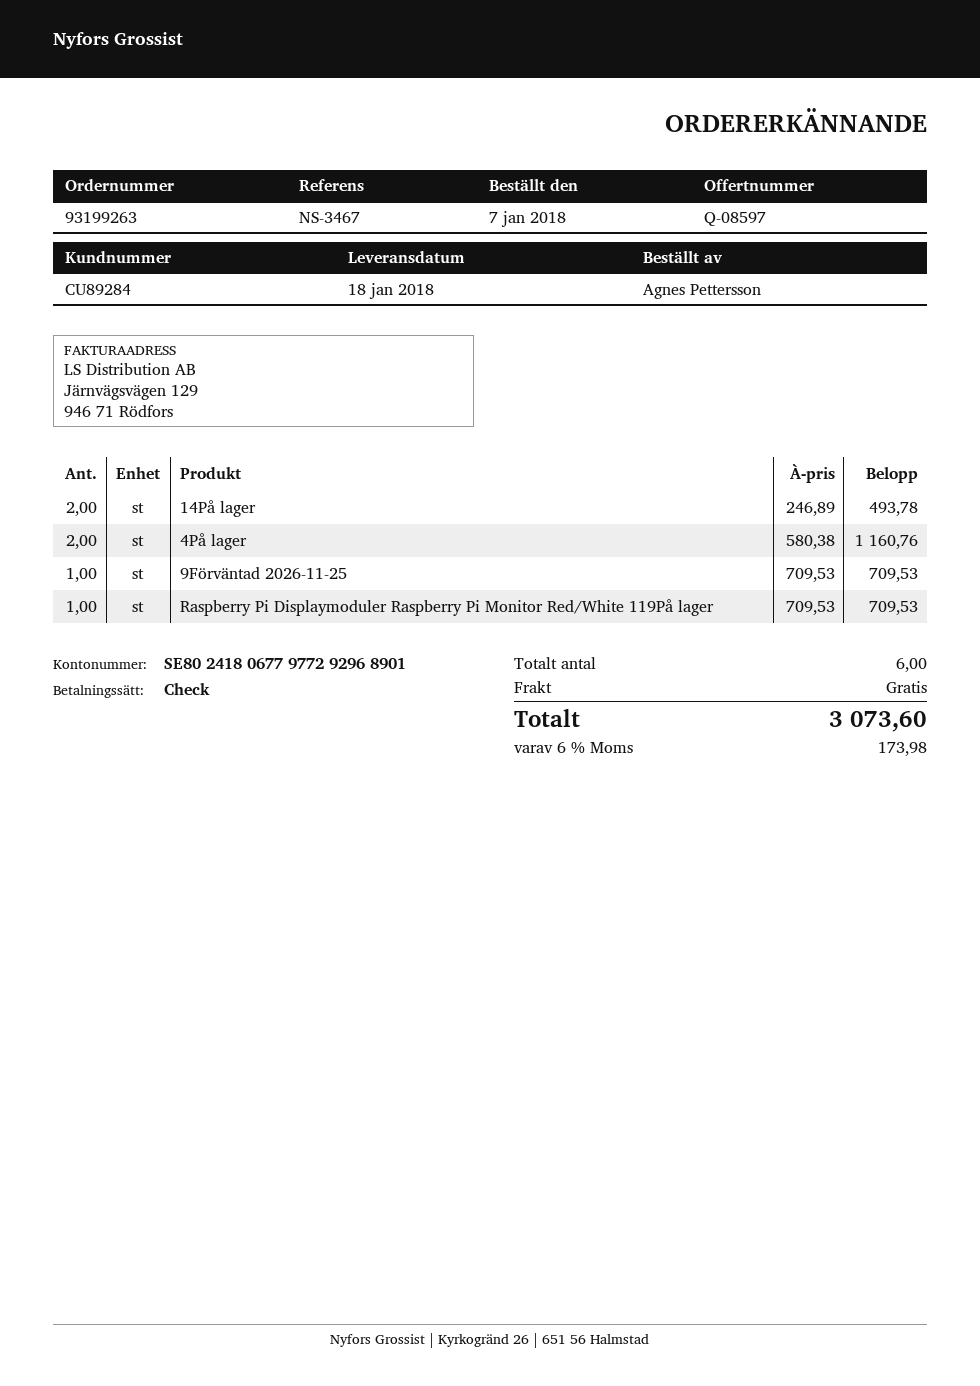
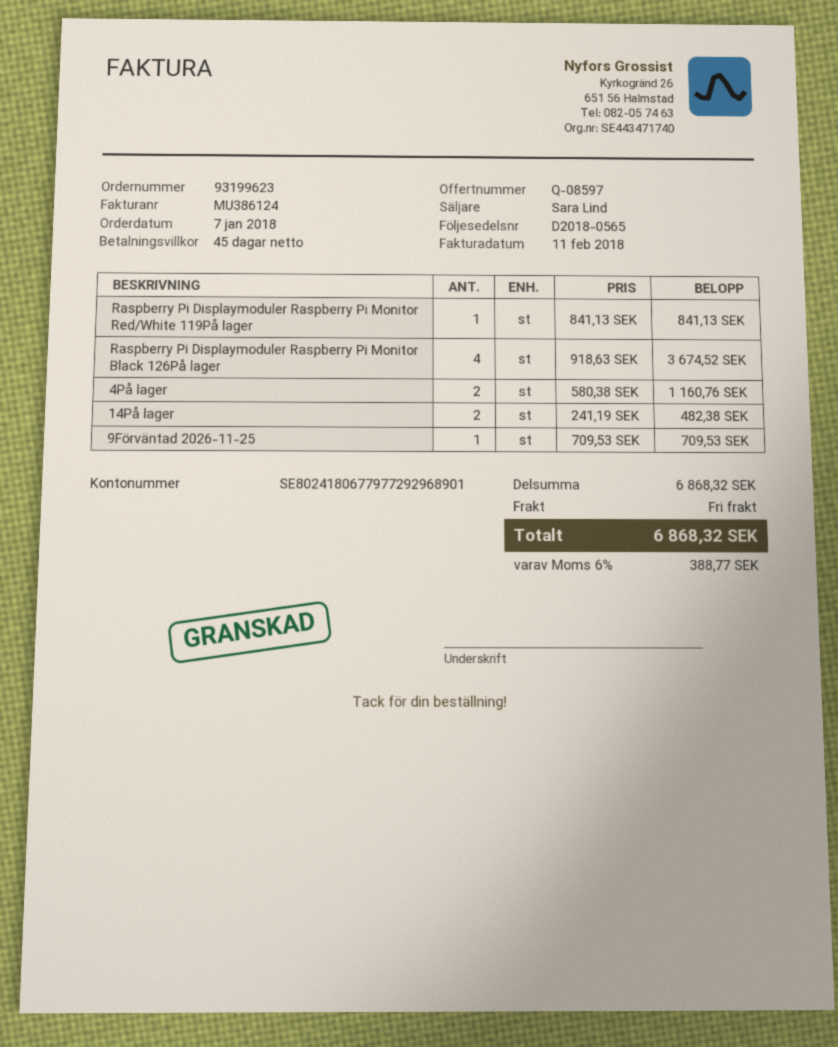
order number: 93199263 -> 93199623
14På lager: 2 x 246.89 = 493.78 -> 2 x 241.19 = 482.38
Raspberry Pi Displaymoduler Raspberry Pi Monitor Red/White 119På lager: 1 x 709.53 = 709.53 -> 1 x 841.13 = 841.13
Raspberry Pi Displaymoduler Raspberry Pi Monitor Black 126På lager: none -> 4 x 918.63 = 3674.52
tax: 6% = 173.98 -> 6% = 388.77
total: 3073.60 -> 6868.32

